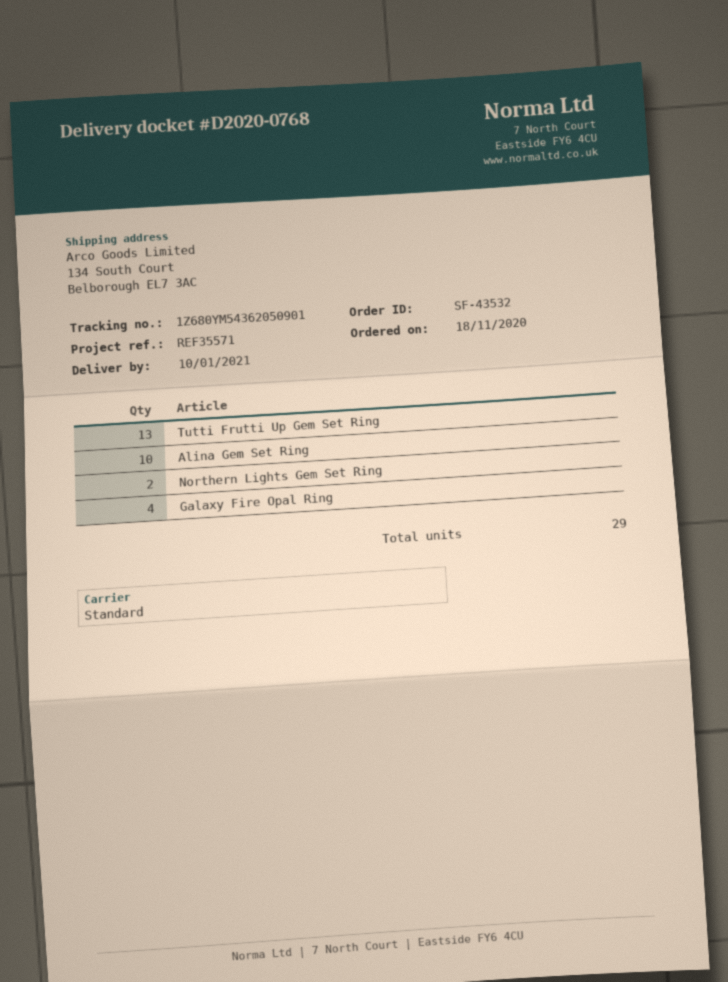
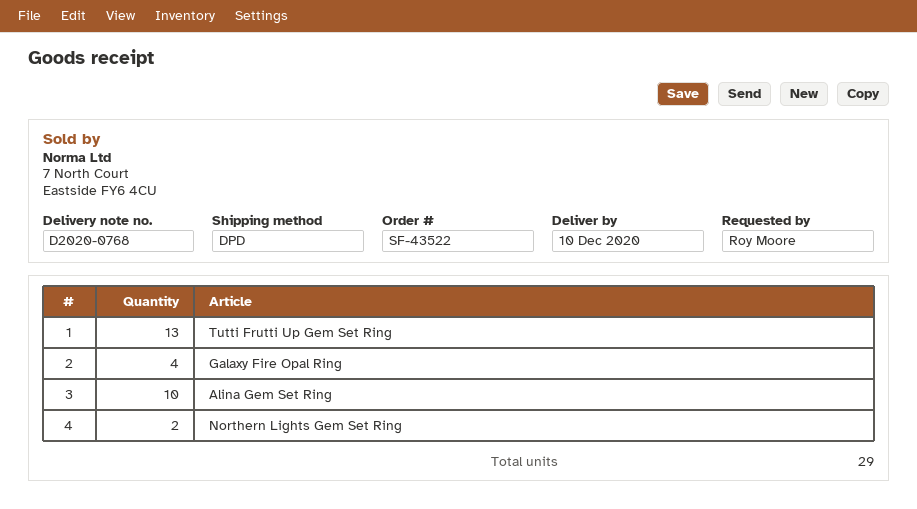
order number: SF-43532 -> SF-43522
delivery date: 2021-01-10 -> 2020-12-10
shipping method: standard -> DPD

